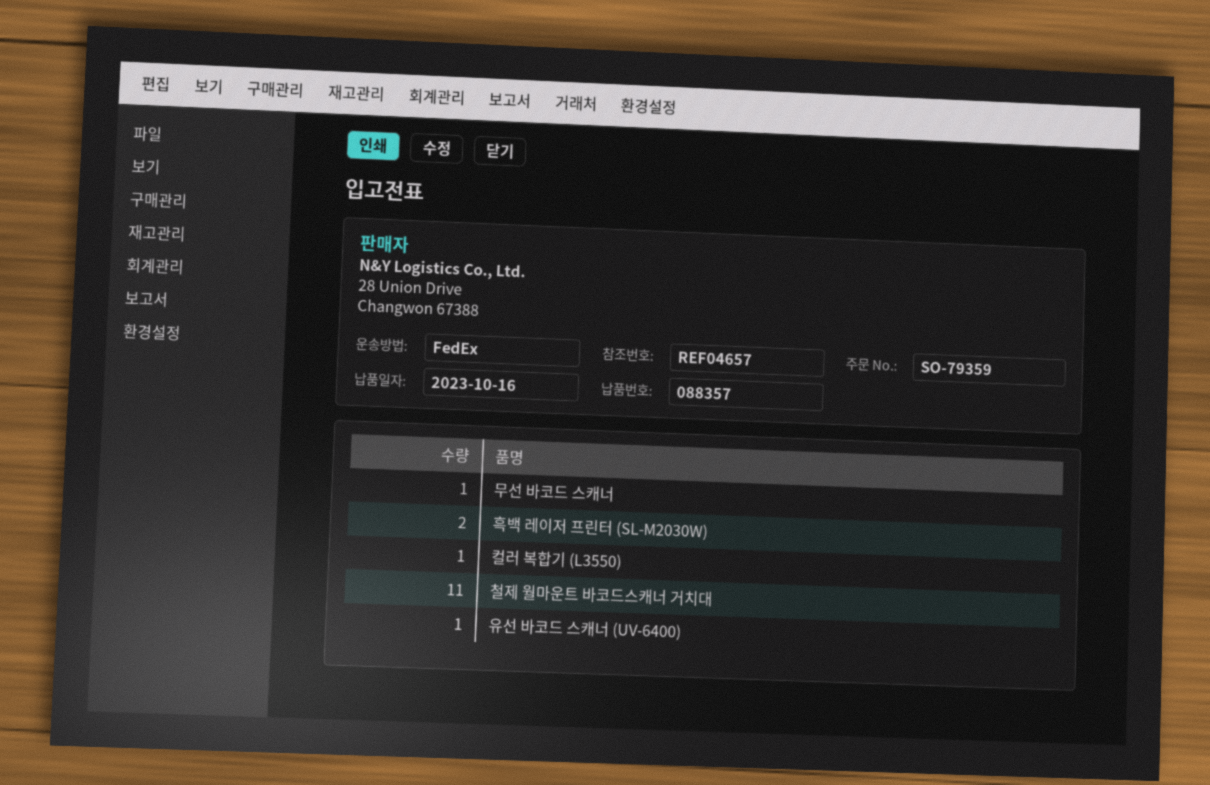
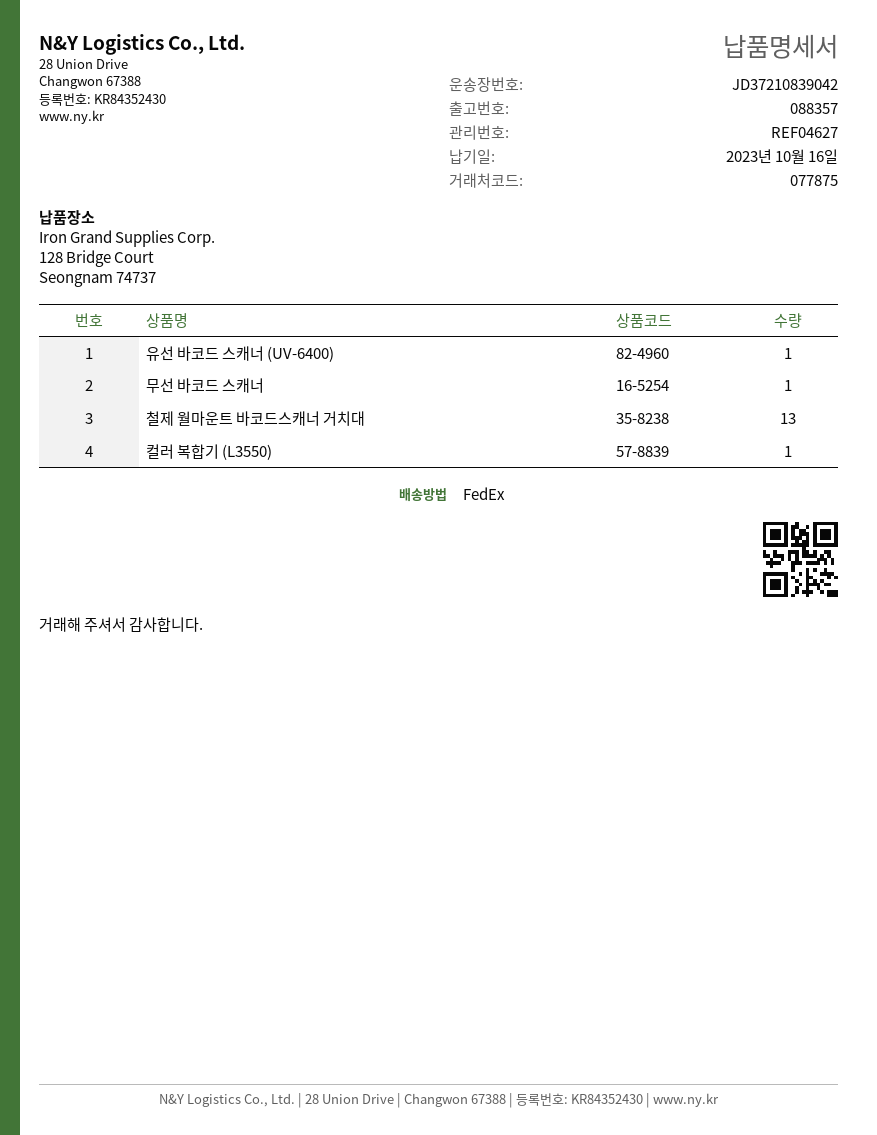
reference: REF04657 -> REF04627
흑백 레이저 프린터 (SL-M2030W): 2 -> none
철제 월마운트 바코드스캐너 거치대: 11 -> 13

